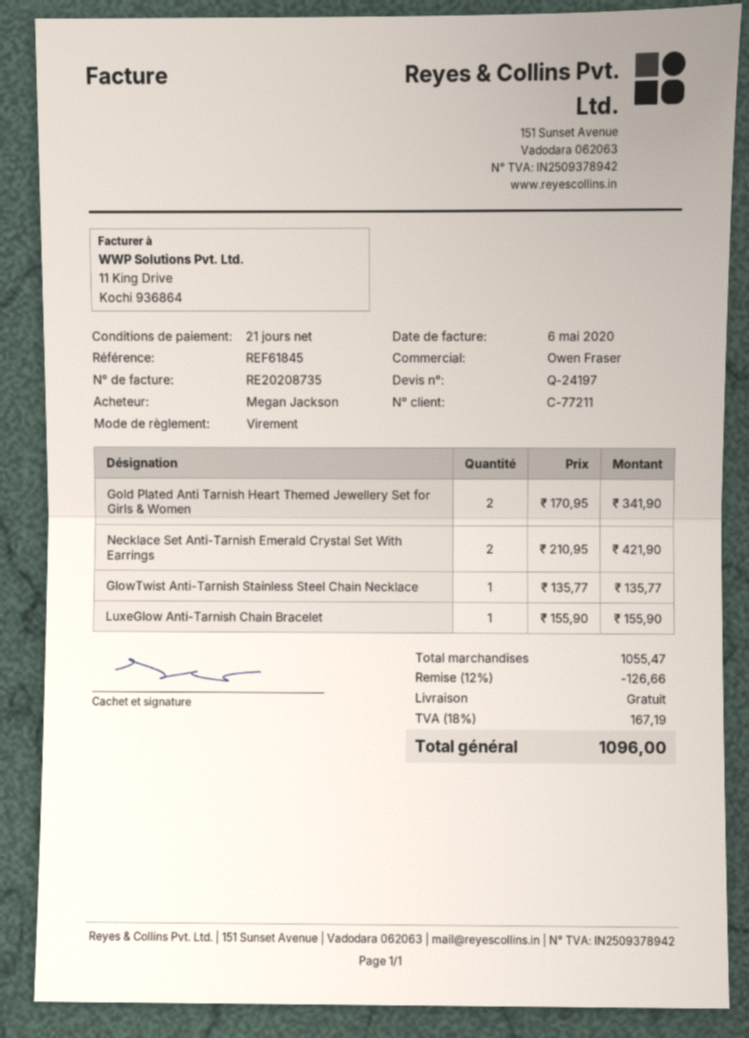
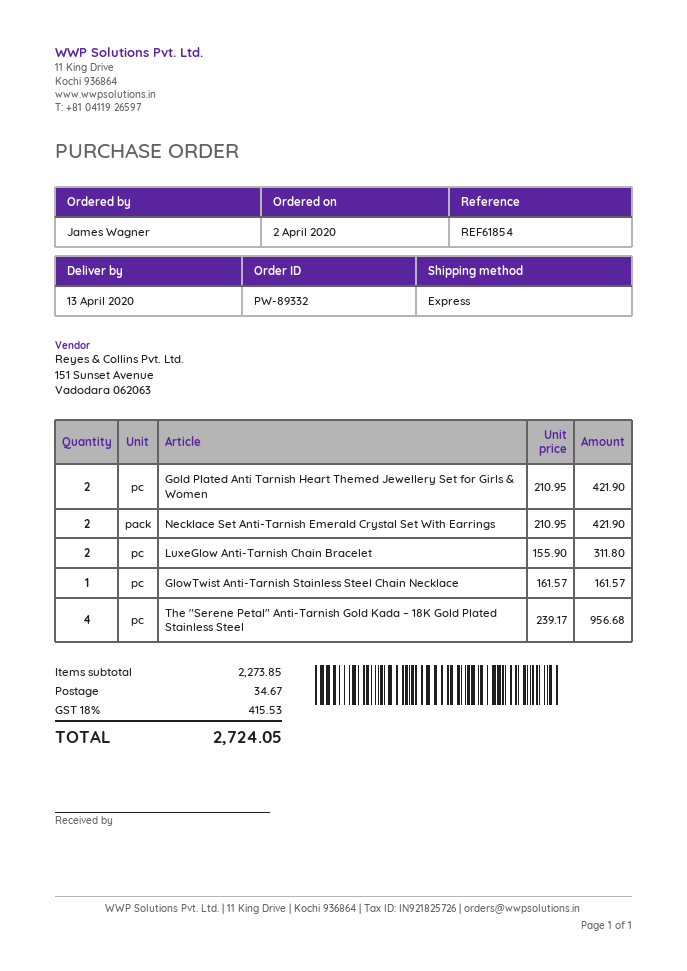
reference: REF61845 -> REF61854
ordered by: Megan Jackson -> James Wagner
Gold Plated Anti Tarnish Heart Themed Jewellery Set for Girls & Women: 2 x 170.95 = 341.90 -> 2 x 210.95 = 421.90
GlowTwist Anti-Tarnish Stainless Steel Chain Necklace: 1 x 135.77 = 135.77 -> 1 x 161.57 = 161.57
LuxeGlow Anti-Tarnish Chain Bracelet: 1 x 155.90 = 155.90 -> 2 x 155.90 = 311.80
The "Serene Petal" Anti-Tarnish Gold Kada – 18K Gold Plated Stainless Steel: none -> 4 x 239.17 = 956.68
subtotal: 1055.47 -> 2273.85
discount: 12% = 126.66 -> none
shipping: 0.00 -> 34.67
tax: 18% = 167.19 -> 18% = 415.53
total: 1096.00 -> 2724.05

